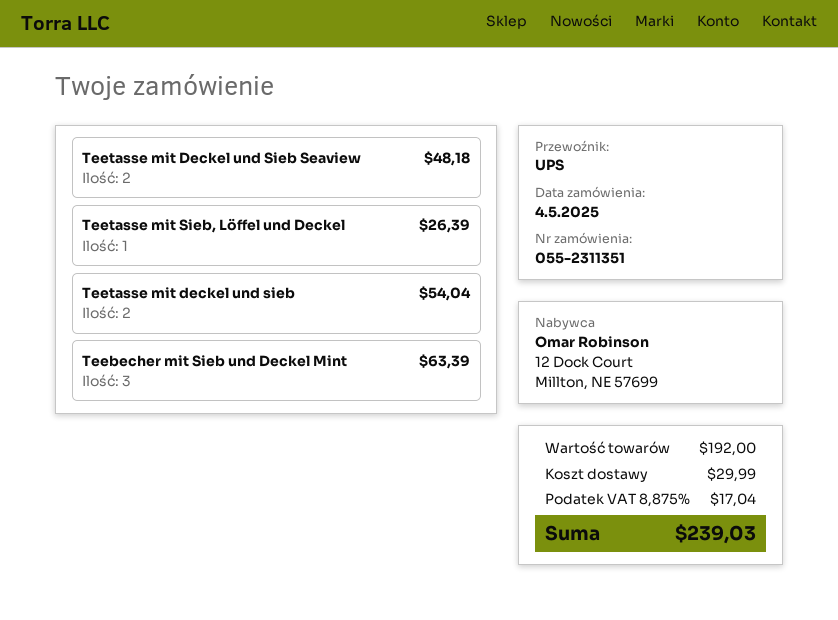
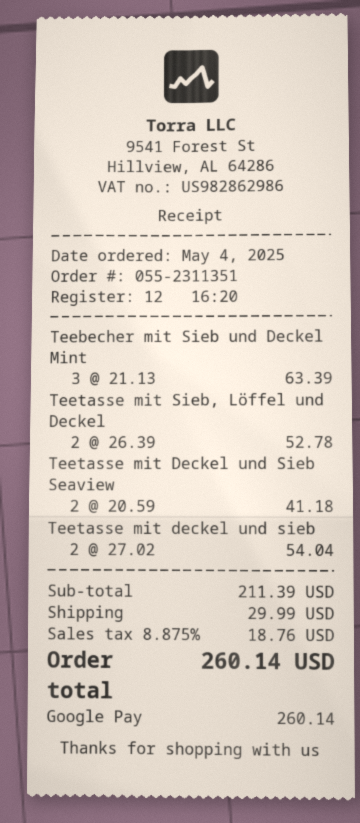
Teetasse mit Deckel und Sieb Seaview: 2 for 48.18 -> 2 for 41.18
Teetasse mit Sieb, Löffel und Deckel: 1 for 26.39 -> 2 for 52.78
subtotal: 192.00 -> 211.39
tax: 8.875% = 17.04 -> 8.875% = 18.76
total: 239.03 -> 260.14

